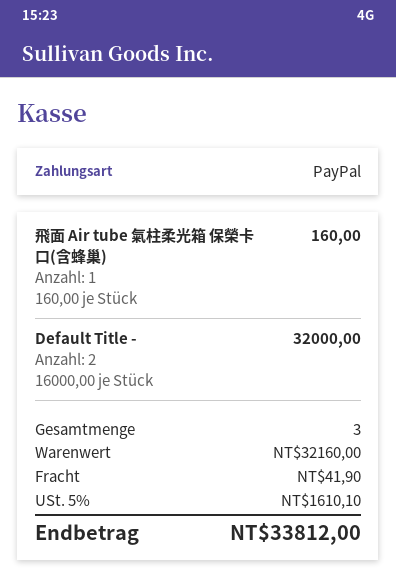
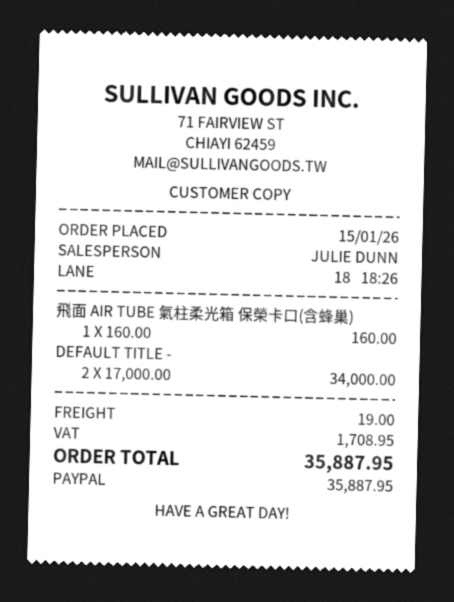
Default Title -: 2 x 16000.00 = 32000.00 -> 2 x 17000.00 = 34000.00
shipping: 41.90 -> 19.00
tax: 1610.10 -> 1708.95
total: 33812.00 -> 35887.95

